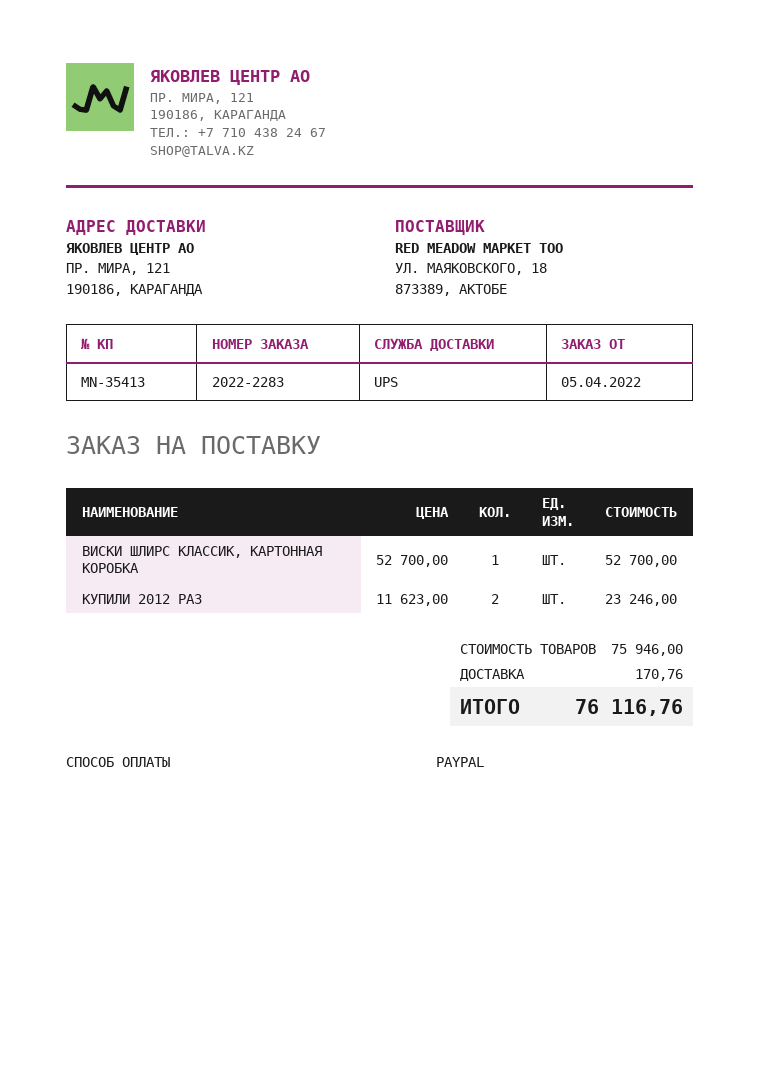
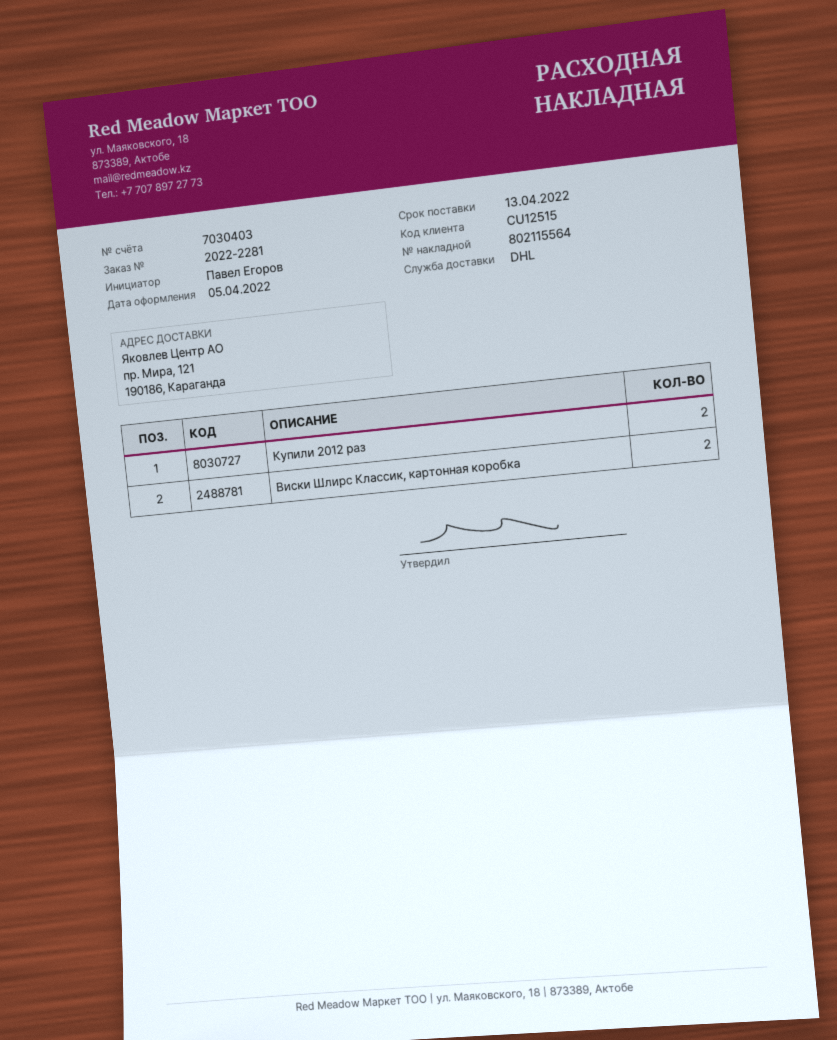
order number: 2022-2283 -> 2022-2281
shipping method: UPS -> DHL
ВИСКИ ШЛИРС КЛАССИК, КАРТОННАЯ КОРОБКА: 1 -> 2

